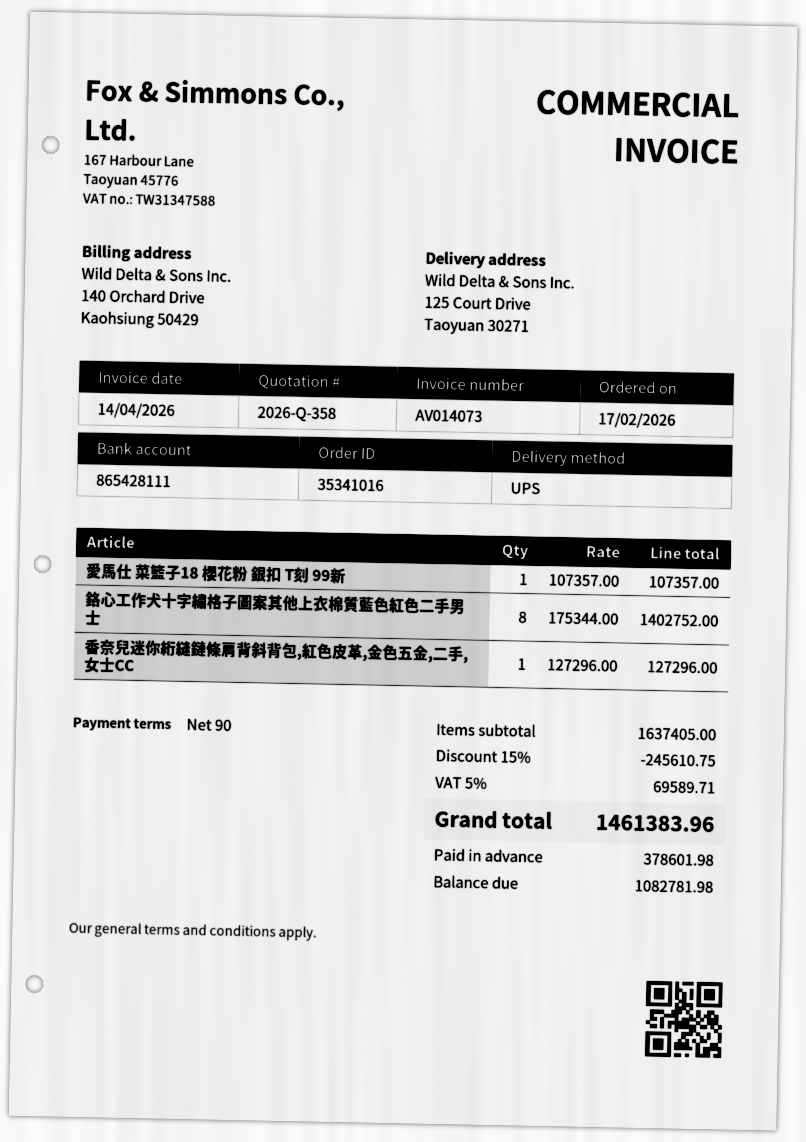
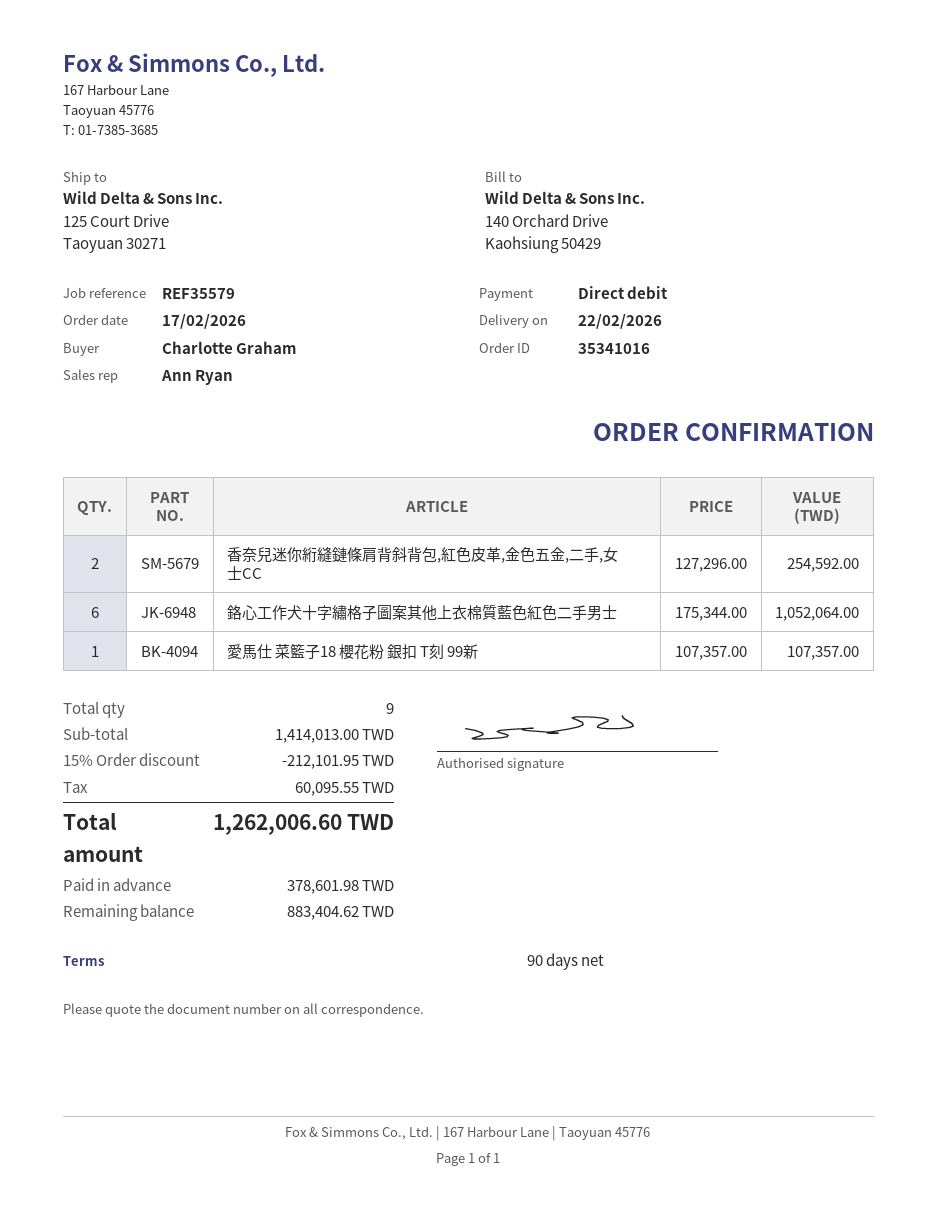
鉻心工作犬十字繡格子圖案其他上衣棉質藍色紅色二手男士: 8 x 175344.00 = 1402752.00 -> 6 x 175344.00 = 1052064.00
香奈兒迷你絎縫鏈條肩背斜背包,紅色皮革,金色五金,二手,女士CC: 1 x 127296.00 = 127296.00 -> 2 x 127296.00 = 254592.00
subtotal: 1637405.00 -> 1414013.00
discount: 15% = 245610.75 -> 15% = 212101.95
tax: 69589.71 -> 60095.55
total: 1461383.96 -> 1262006.60
balance: 1082781.98 -> 883404.62

